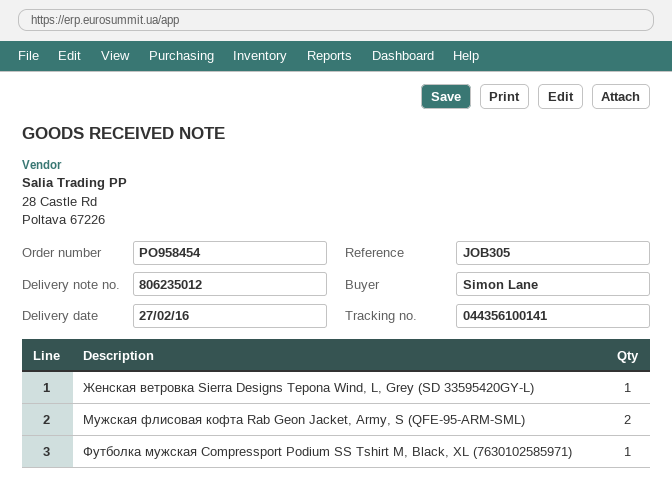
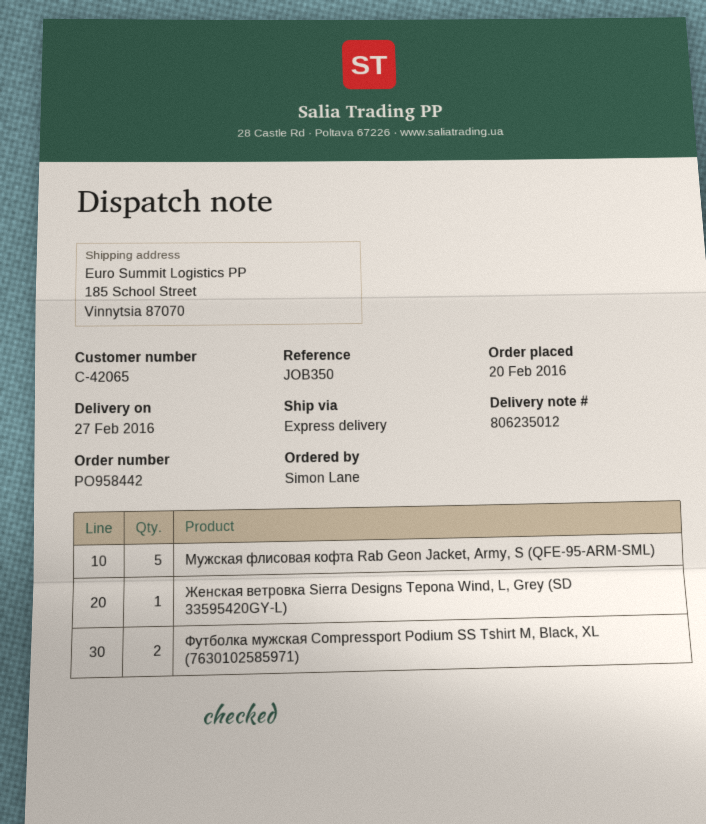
order number: PO958454 -> PO958442
reference: JOB305 -> JOB350
Мужская флисовая кофта Rab Geon Jacket, Army, S (QFE-95-ARM-SML): 2 -> 5
Футболка мужская Compressport Podium SS Tshirt M, Black, XL (7630102585971): 1 -> 2

